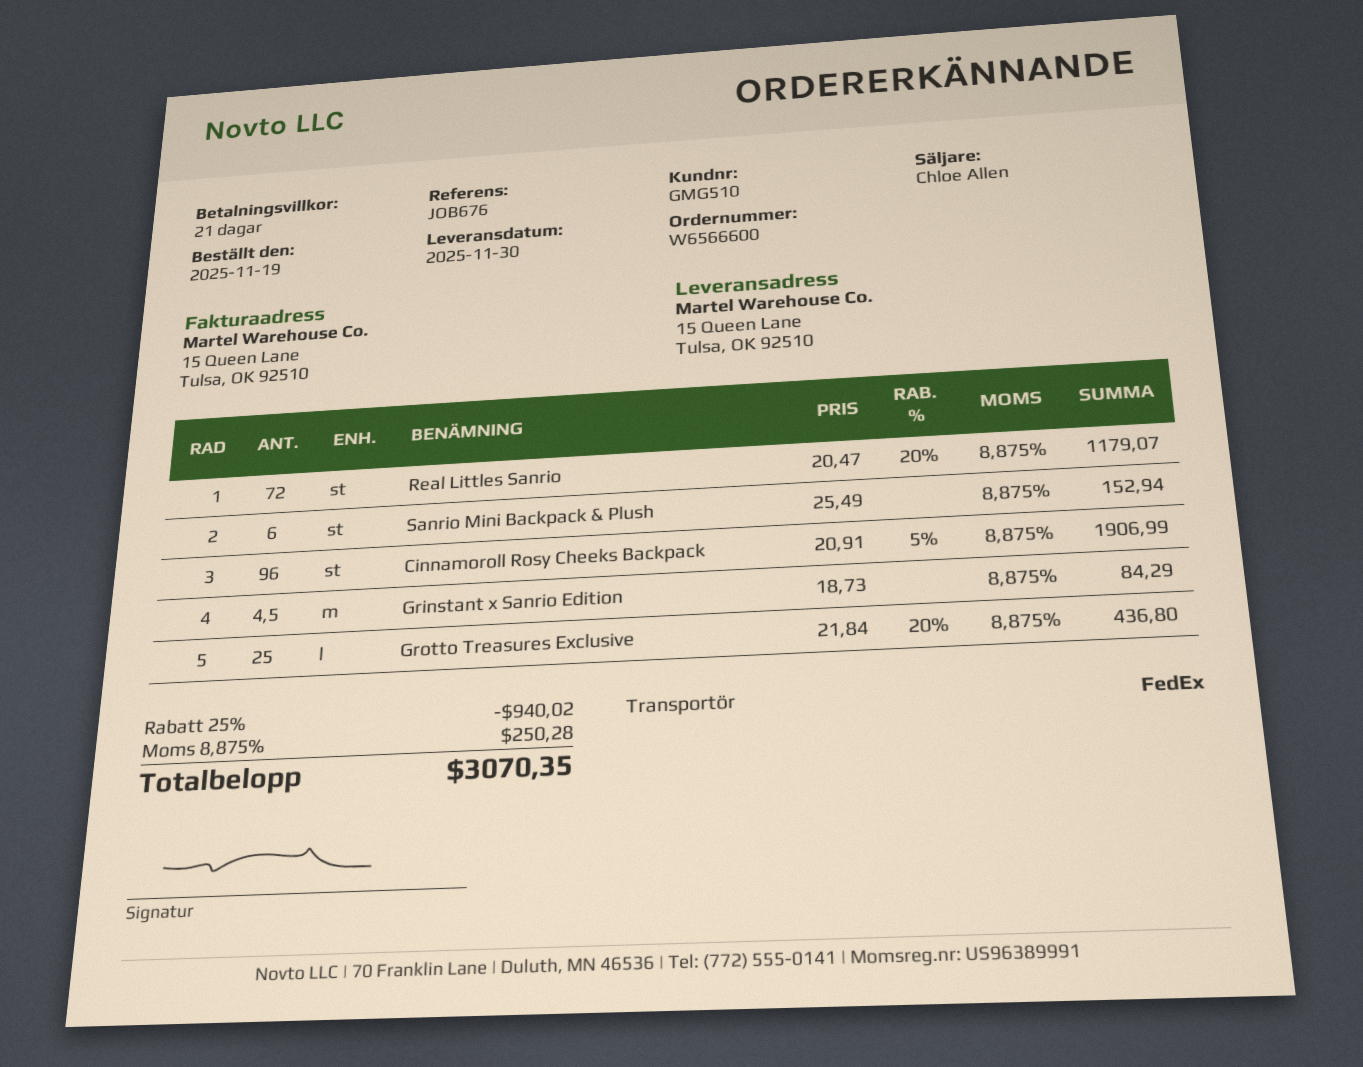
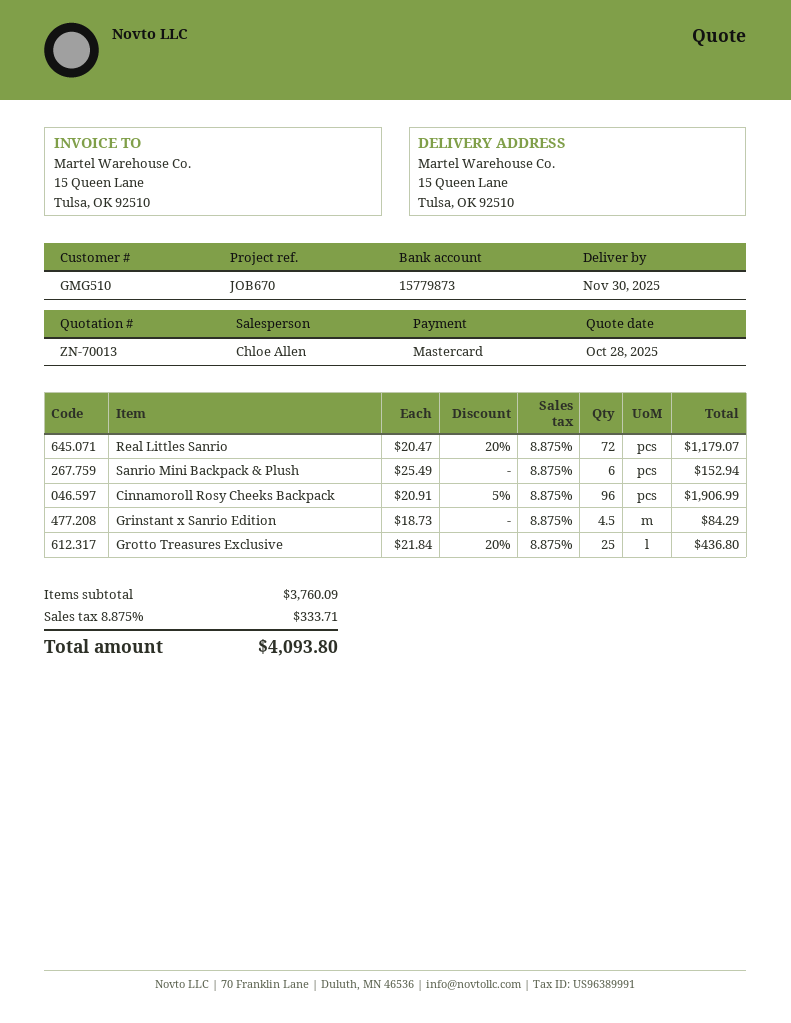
reference: JOB676 -> JOB670
discount: 25% = 940.02 -> none
tax: 8.875% = 250.28 -> 8.875% = 333.71
total: 3070.35 -> 4093.80

